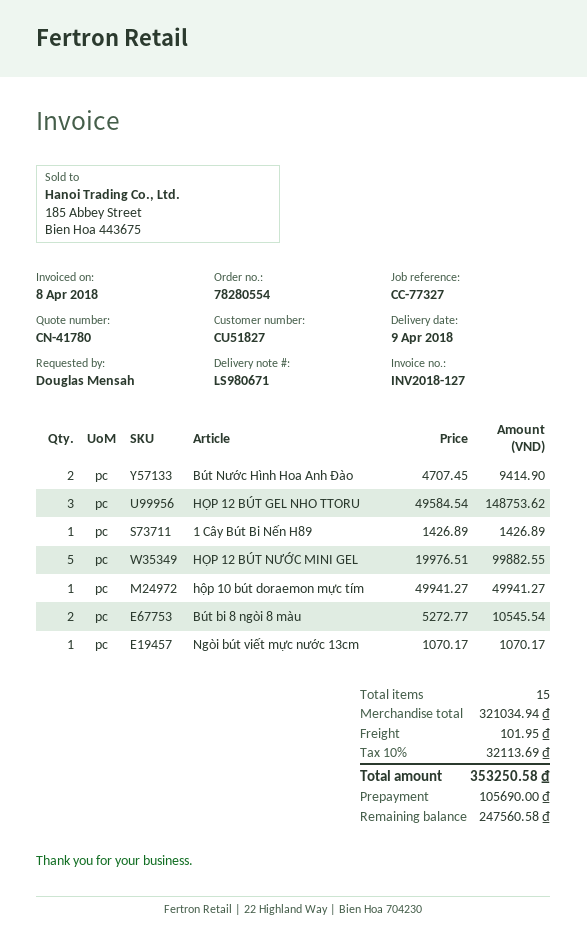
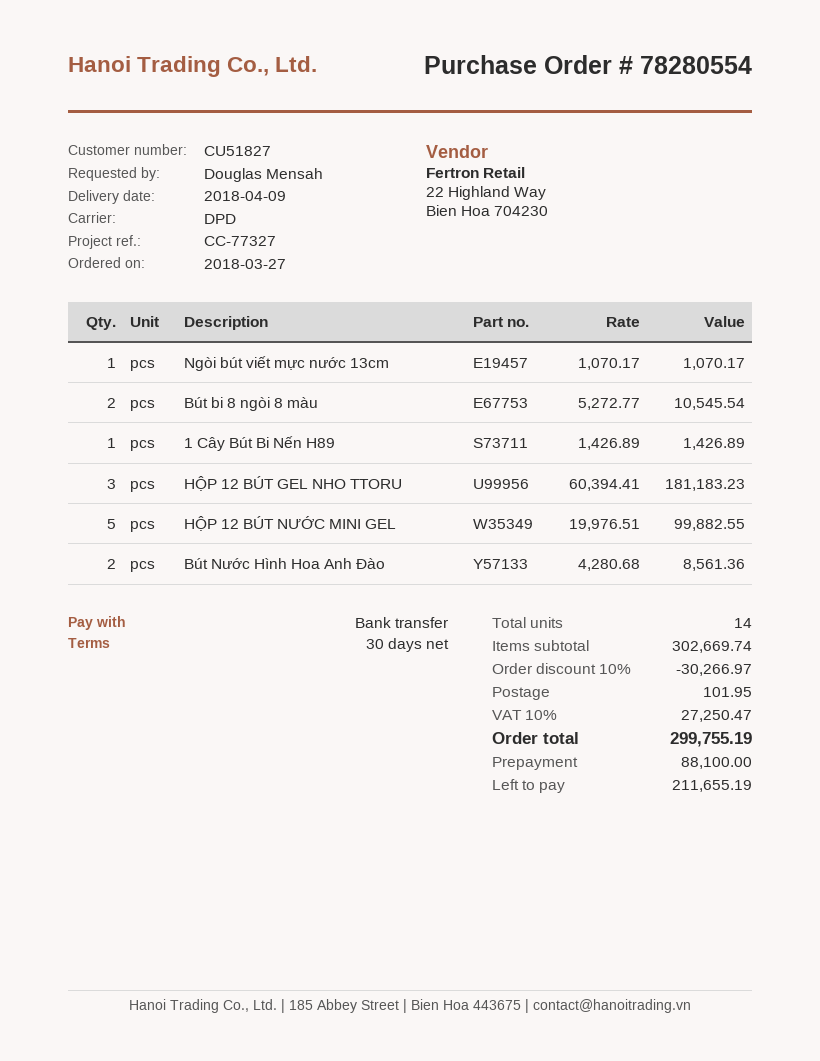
Bút Nước Hình Hoa Anh Đào: 2 x 4707.45 = 9414.90 -> 2 x 4280.68 = 8561.36
HỘP 12 BÚT GEL NHO TTORU: 3 x 49584.54 = 148753.62 -> 3 x 60394.41 = 181183.23
hộp 10 bút doraemon mực tím: 1 x 49941.27 = 49941.27 -> none
total quantity: 15 -> 14
subtotal: 321034.94 -> 302669.74
discount: none -> 10% = 30266.97
tax: 10% = 32113.69 -> 10% = 27250.47
total: 353250.58 -> 299755.19
deposit: 105690.00 -> 88100.00
balance: 247560.58 -> 211655.19

